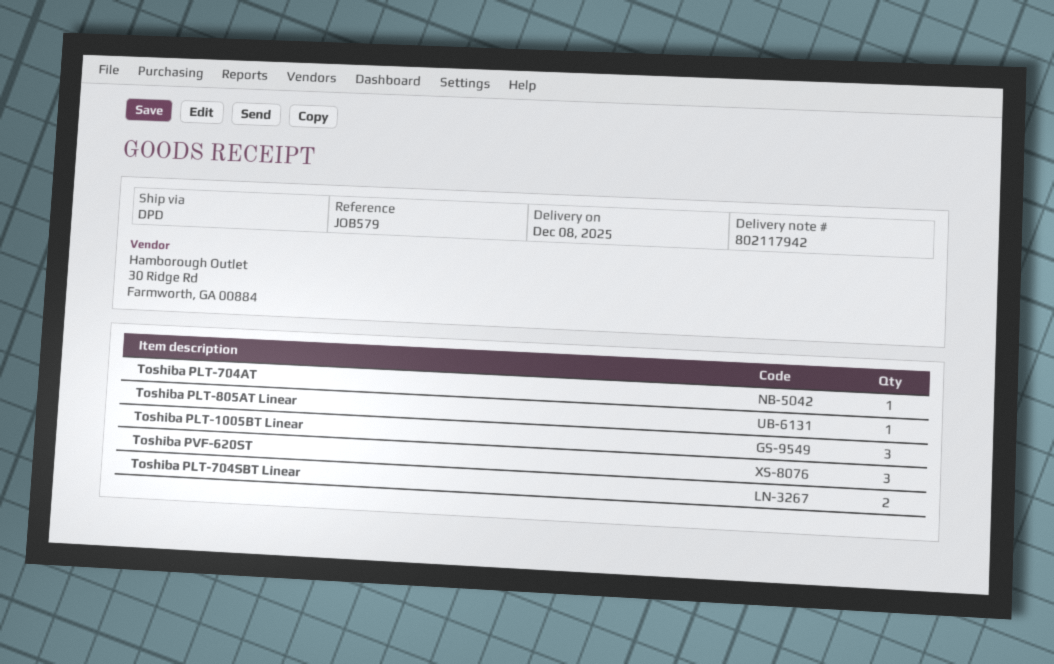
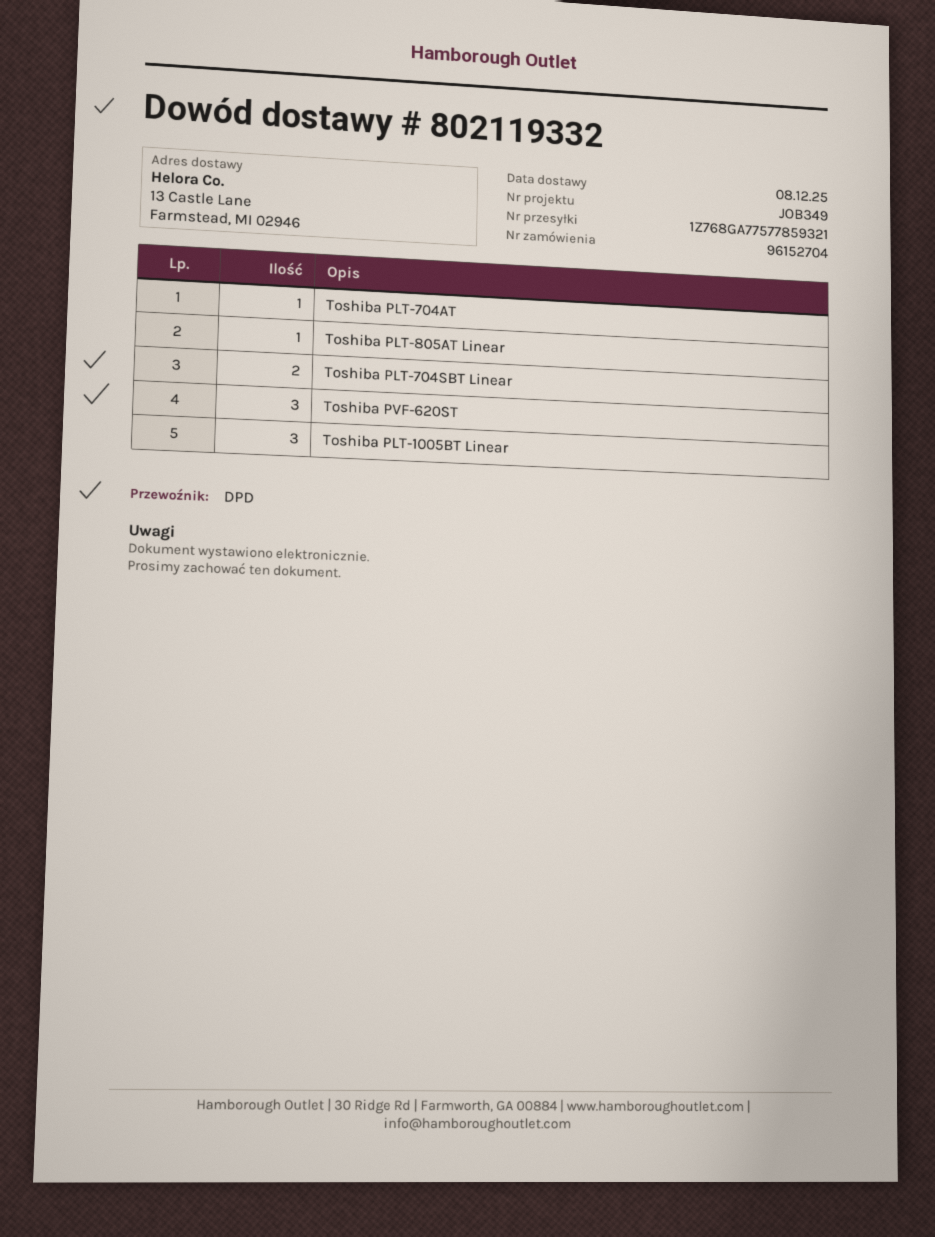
delivery note number: 802117942 -> 802119332
reference: JOB579 -> JOB349

